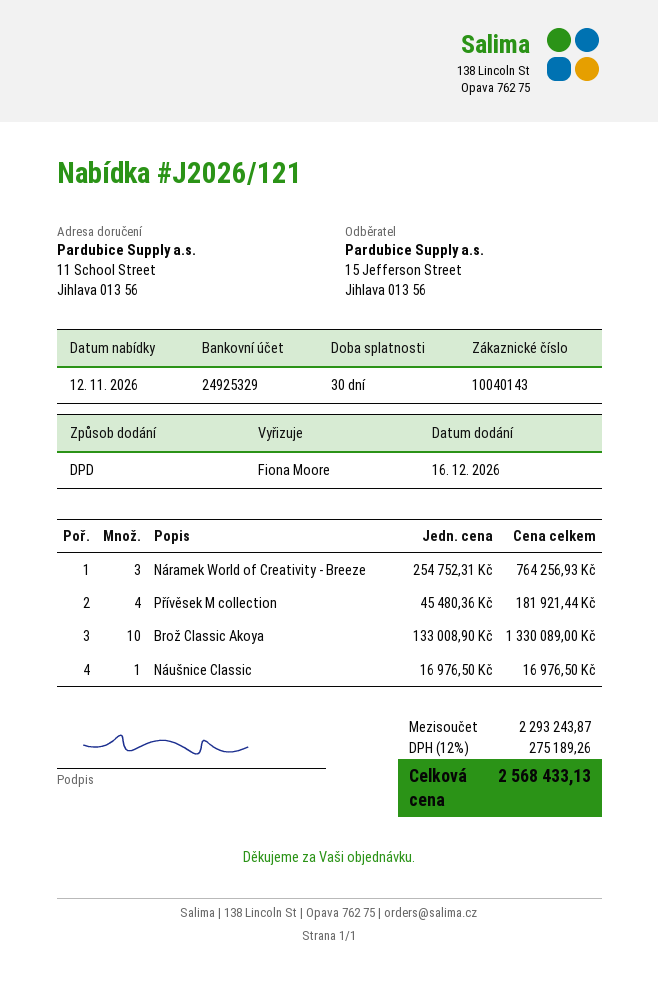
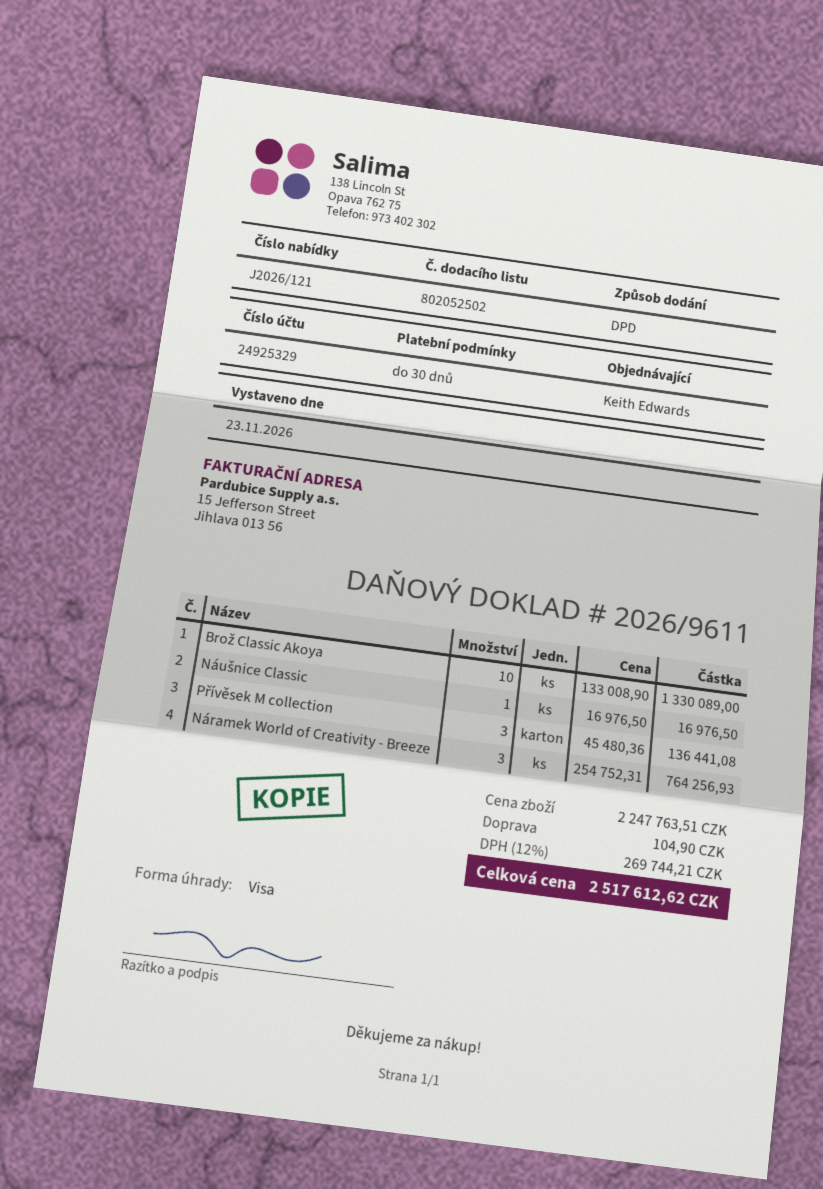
Přívěsek M collection: 4 x 45480.36 = 181921.44 -> 3 x 45480.36 = 136441.08
subtotal: 2293243.87 -> 2247763.51
shipping: none -> 104.90
tax: 12% = 275189.26 -> 12% = 269744.21
total: 2568433.13 -> 2517612.62

